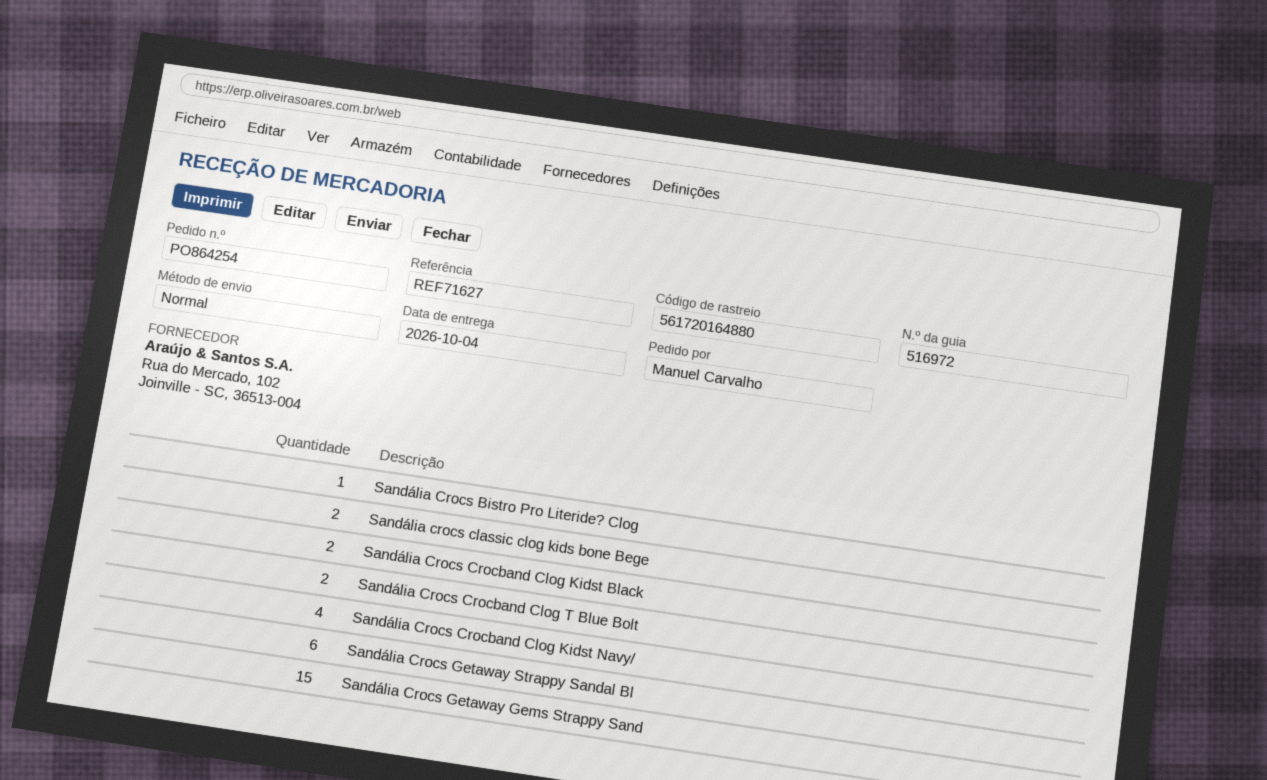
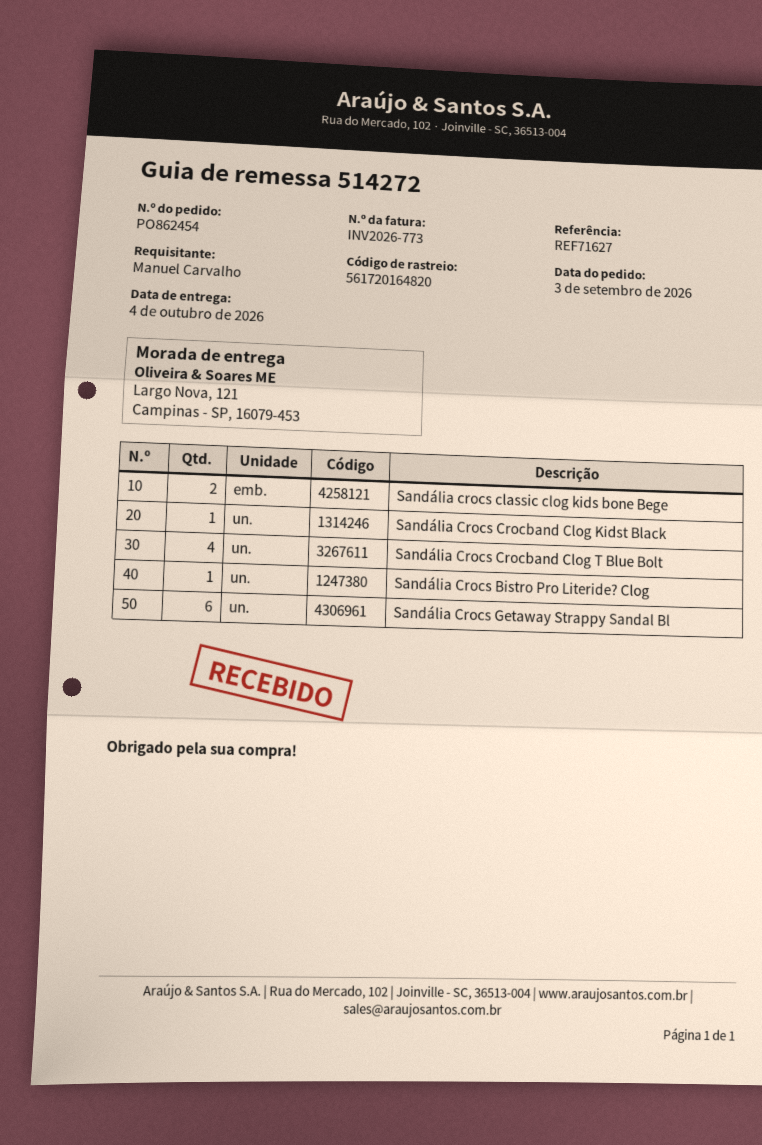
order number: PO864254 -> PO862454
delivery note number: 516972 -> 514272
tracking number: 561720164880 -> 561720164820
Sandália Crocs Crocband Clog Kidst Black: 2 -> 1
Sandália Crocs Crocband Clog T Blue Bolt: 2 -> 4
Sandália Crocs Crocband Clog Kidst Navy/: 4 -> none
Sandália Crocs Getaway Gems Strappy Sand: 15 -> none

